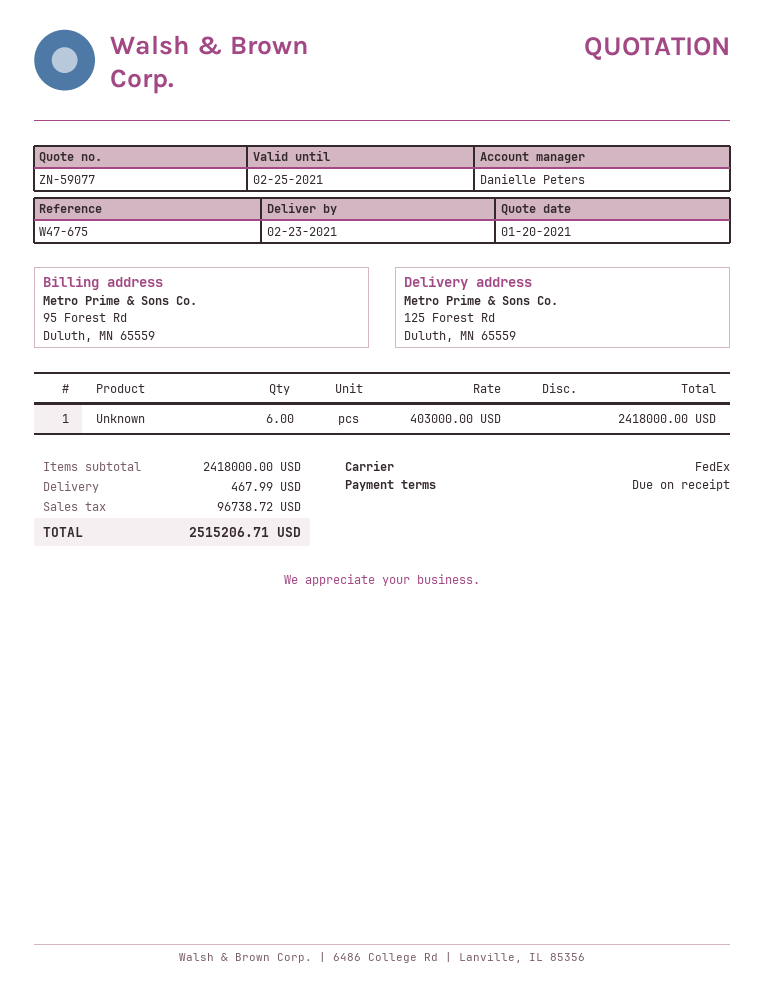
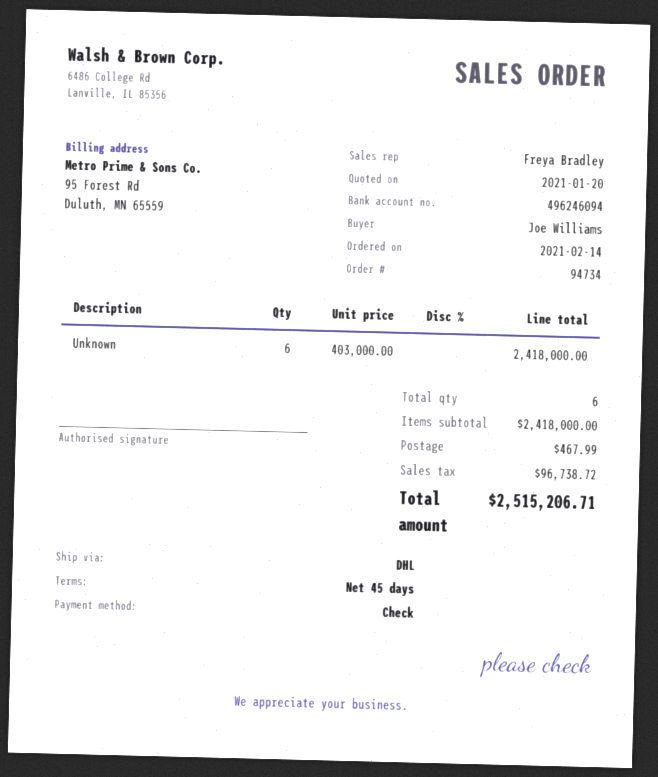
payment terms: on receipt -> 45 days
sales rep: Danielle Peters -> Freya Bradley
shipping method: FedEx -> DHL

